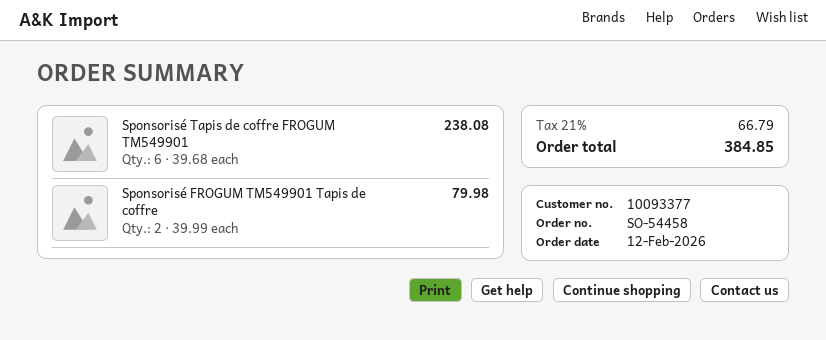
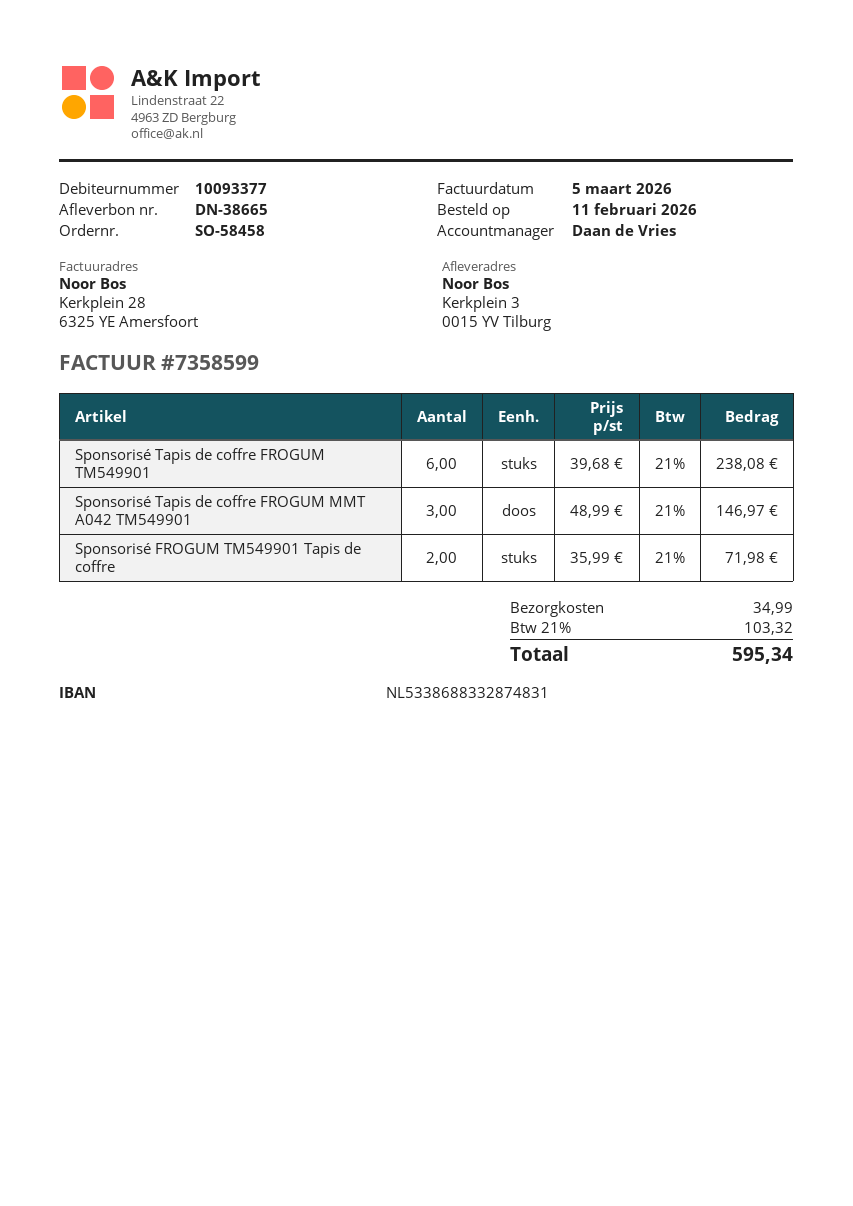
order number: SO-54458 -> SO-58458
order date: 2026-02-12 -> 2026-02-11
Sponsorisé FROGUM TM549901 Tapis de coffre: 2 x 39.99 = 79.98 -> 2 x 35.99 = 71.98
Sponsorisé Tapis de coffre FROGUM MMT A042 TM549901: none -> 3 x 48.99 = 146.97
shipping: none -> 34.99
tax: 21% = 66.79 -> 21% = 103.32
total: 384.85 -> 595.34

